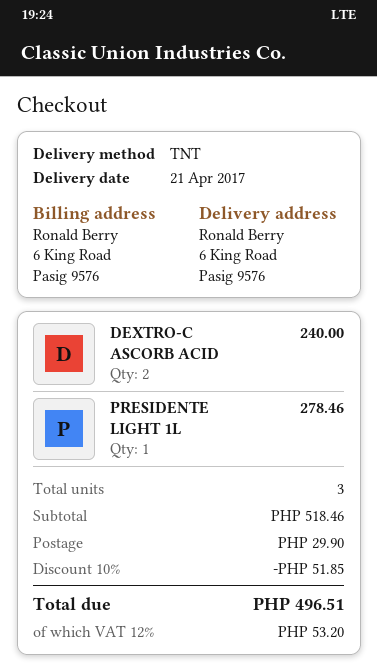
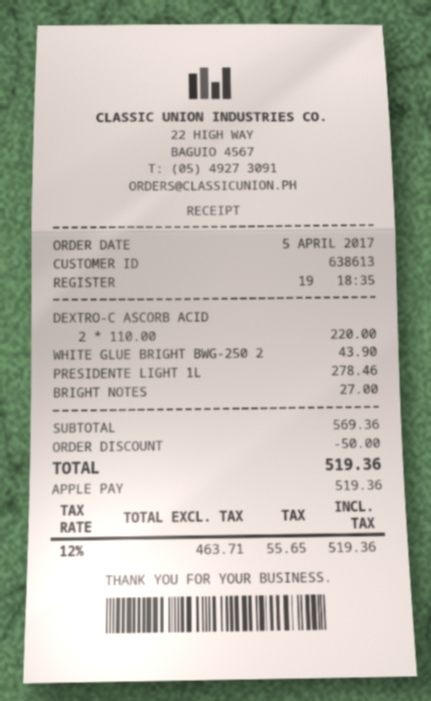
DEXTRO-C ASCORB ACID: 2 for 240.00 -> 2 for 220.00
WHITE GLUE BRIGHT BWG-250 2: none -> 1 for 43.90
BRIGHT NOTES: none -> 1 for 27.00
subtotal: 518.46 -> 569.36
discount: 51.85 -> 50.00
shipping: 29.90 -> none
tax: 12% = 53.20 -> 12% = 55.65
total: 496.51 -> 519.36

